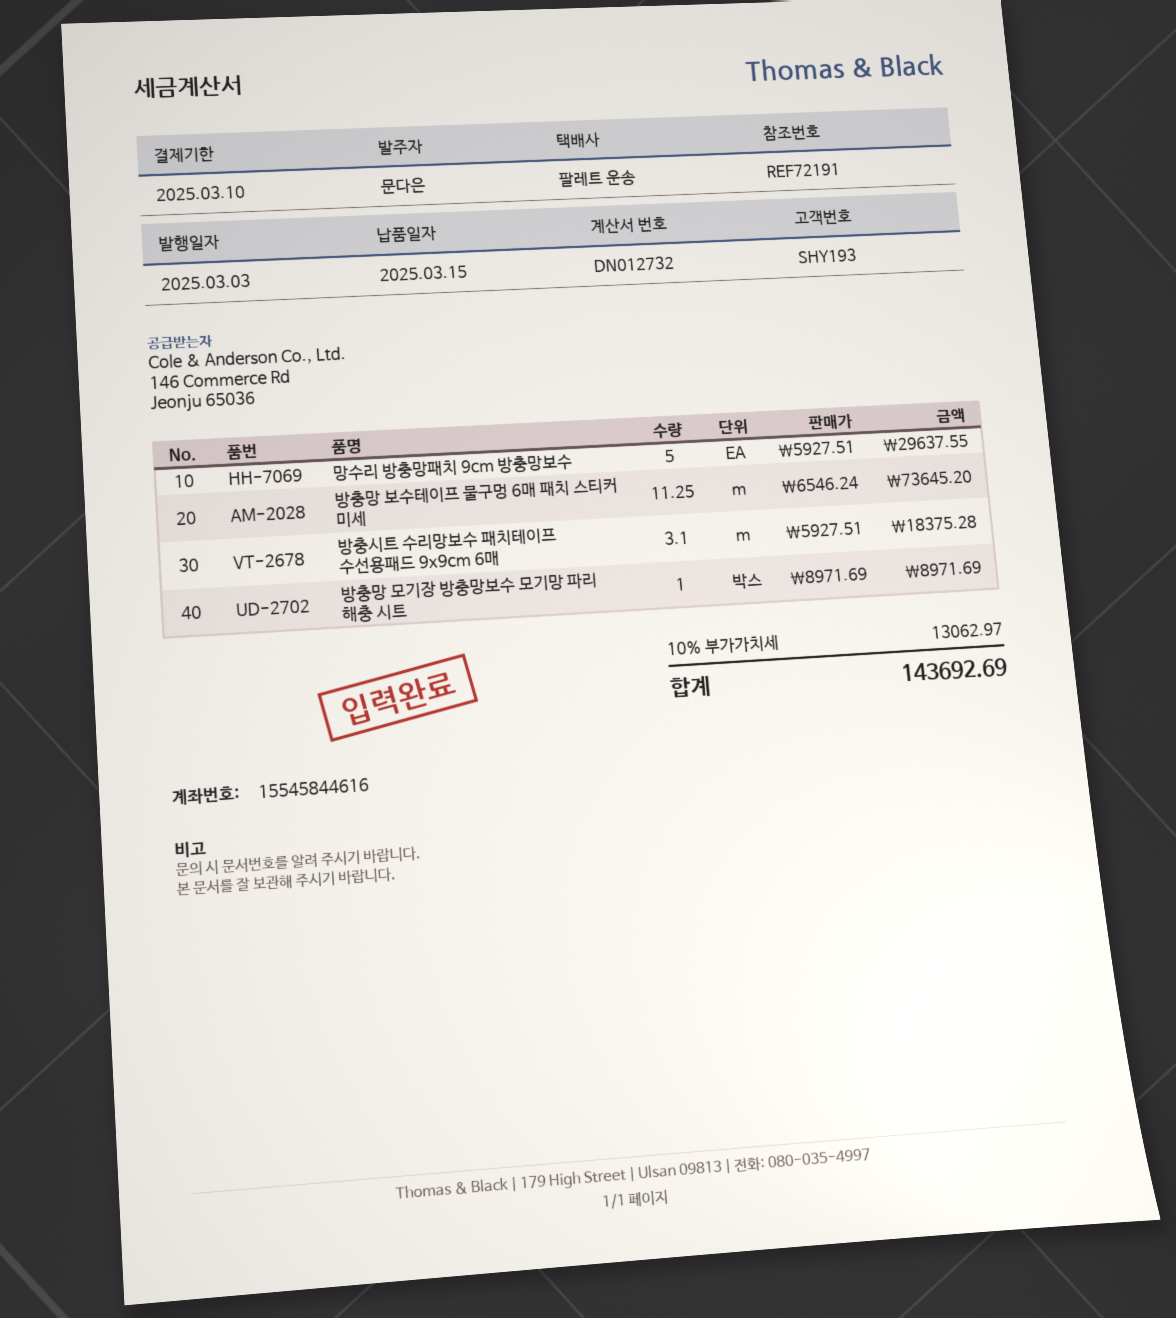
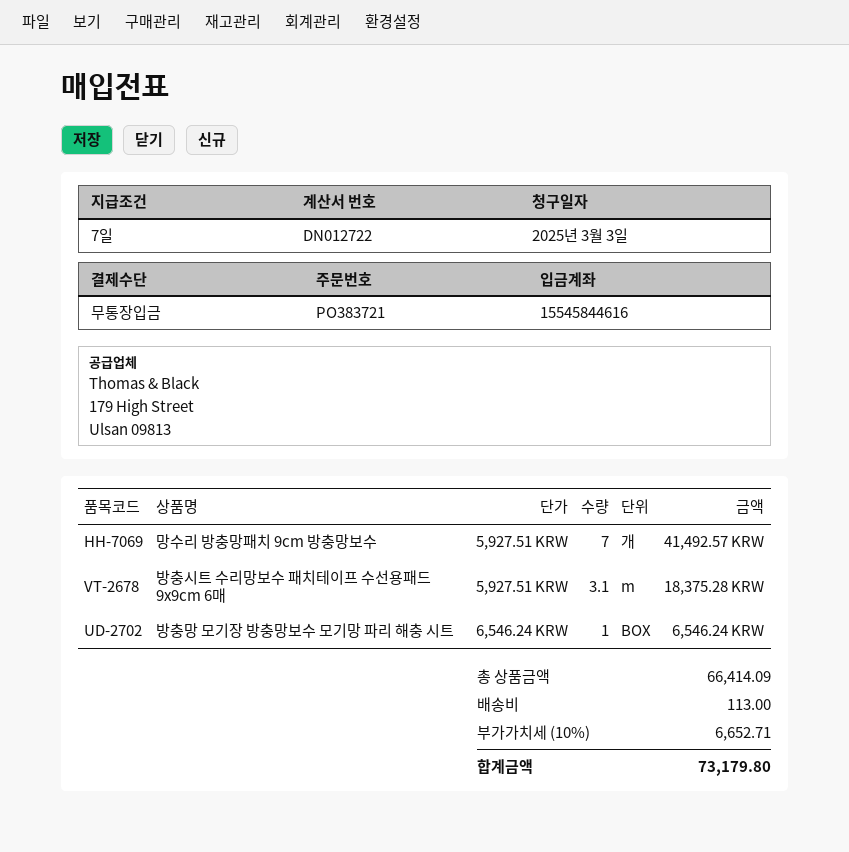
invoice number: DN012732 -> DN012722
망수리 방충망패치 9cm 방충망보수: 5 x 5927.51 = 29637.55 -> 7 x 5927.51 = 41492.57
방충망 보수테이프 물구멍 6매 패치 스티커 미세: 11.25 x 6546.24 = 73645.20 -> none
방충망 모기장 방충망보수 모기망 파리 해충 시트: 1 x 8971.69 = 8971.69 -> 1 x 6546.24 = 6546.24
shipping: none -> 113.00
tax: 10% = 13062.97 -> 10% = 6652.71
total: 143692.69 -> 73179.80

